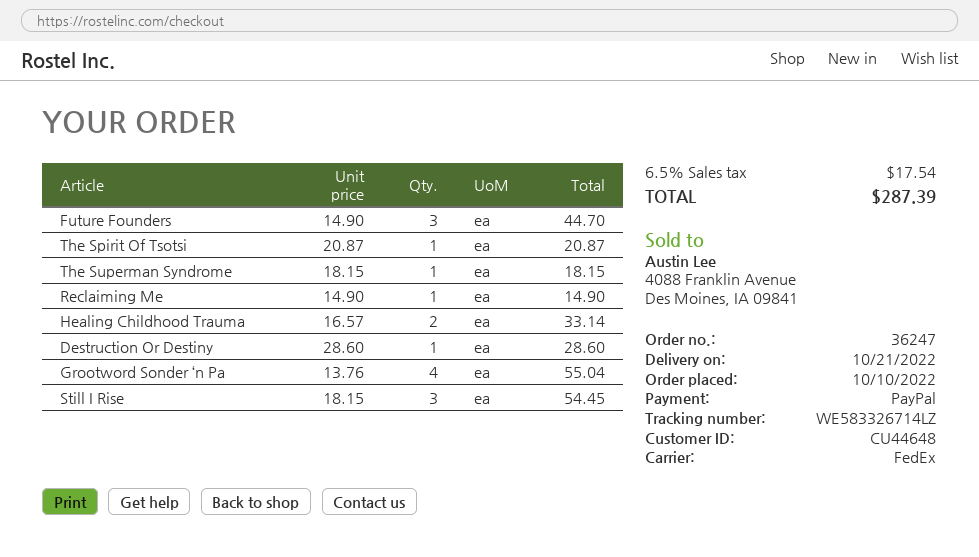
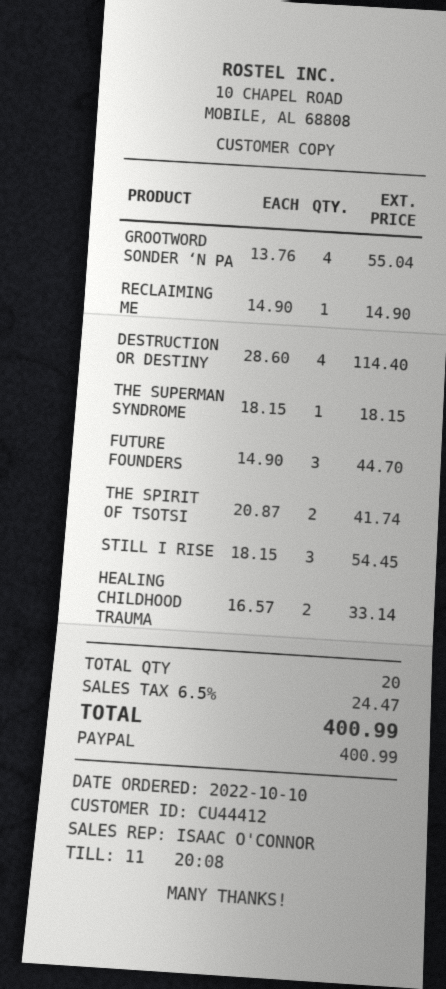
customer number: CU44648 -> CU44412
The Spirit Of Tsotsi: 1 x 20.87 = 20.87 -> 2 x 20.87 = 41.74
Destruction Or Destiny: 1 x 28.60 = 28.60 -> 4 x 28.60 = 114.40
tax: 6.5% = 17.54 -> 6.5% = 24.47
total: 287.39 -> 400.99

